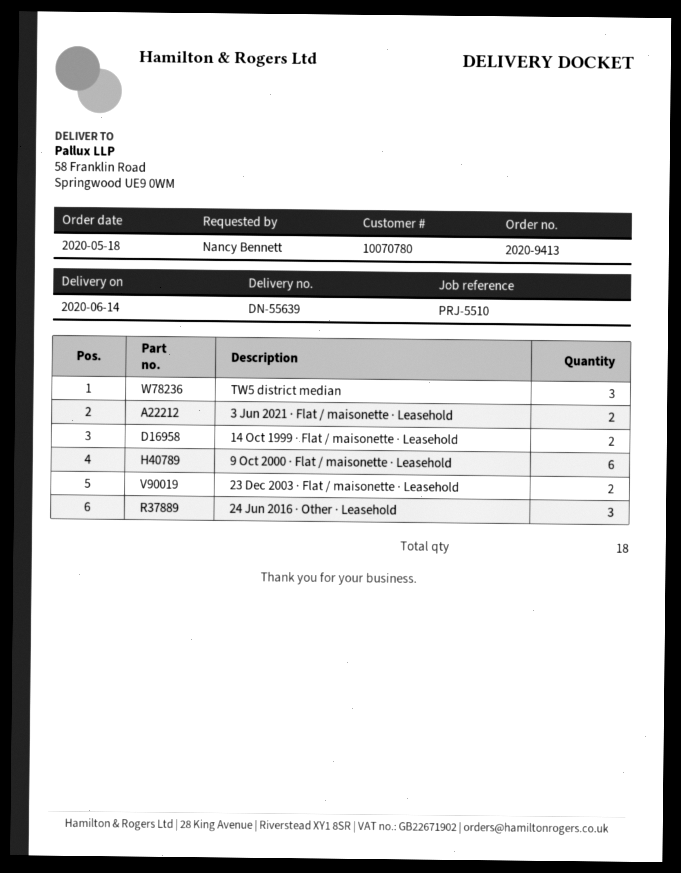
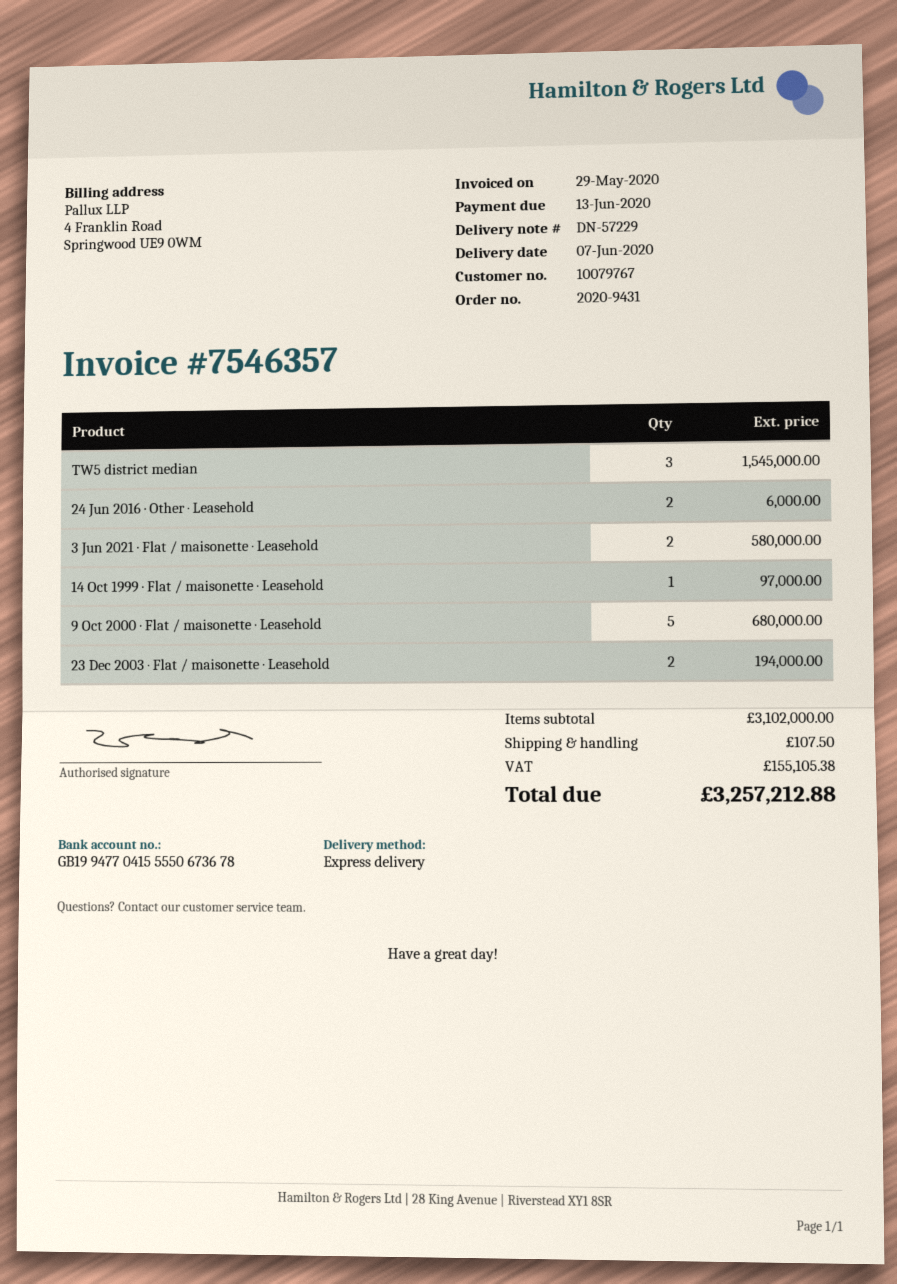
order number: 2020-9413 -> 2020-9431
delivery note number: DN-55639 -> DN-57229
delivery date: 2020-06-14 -> 2020-06-07
customer number: 10070780 -> 10079767
14 Oct 1999 · Flat / maisonette · Leasehold: 2 -> 1
9 Oct 2000 · Flat / maisonette · Leasehold: 6 -> 5
24 Jun 2016 · Other · Leasehold: 3 -> 2

